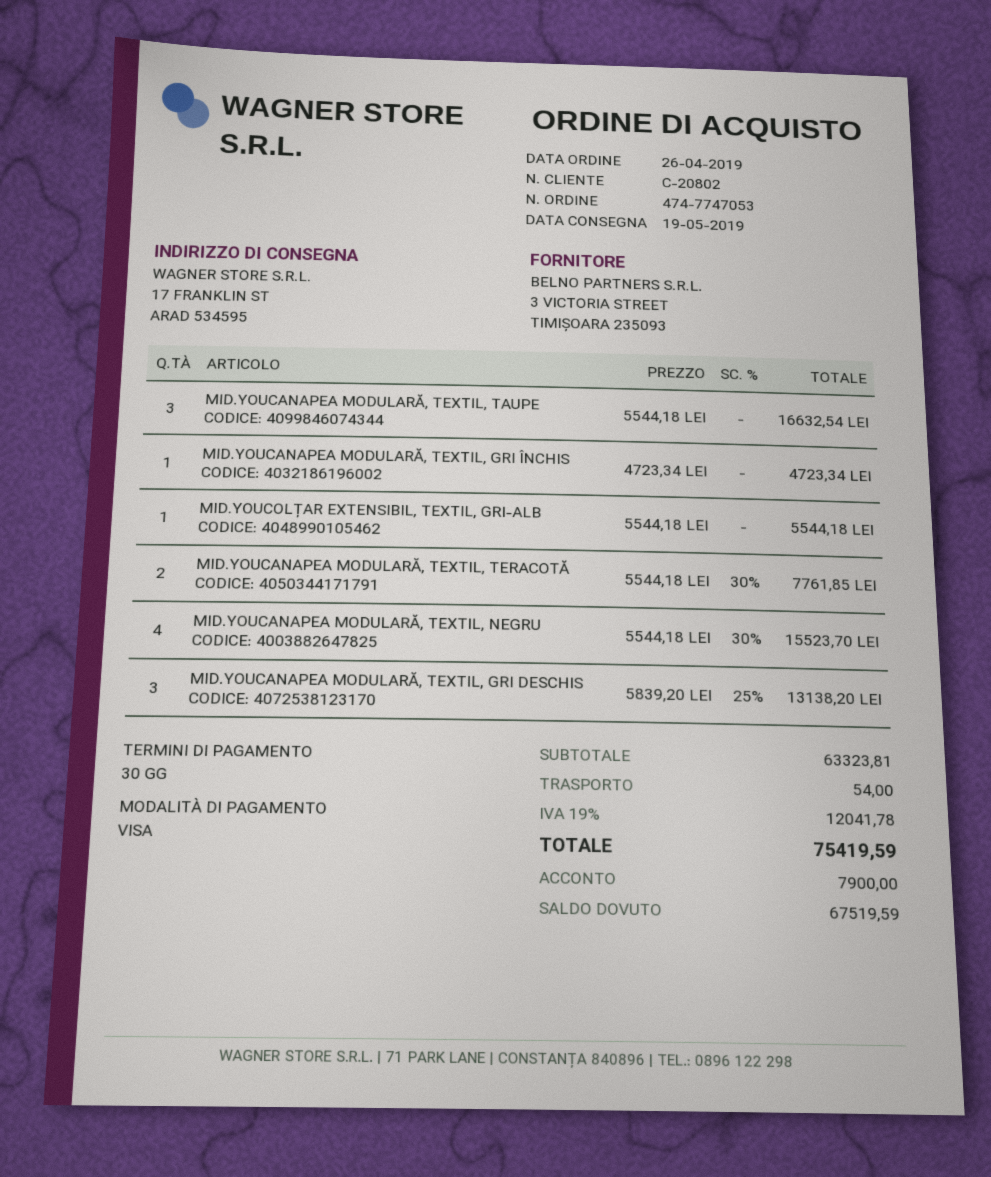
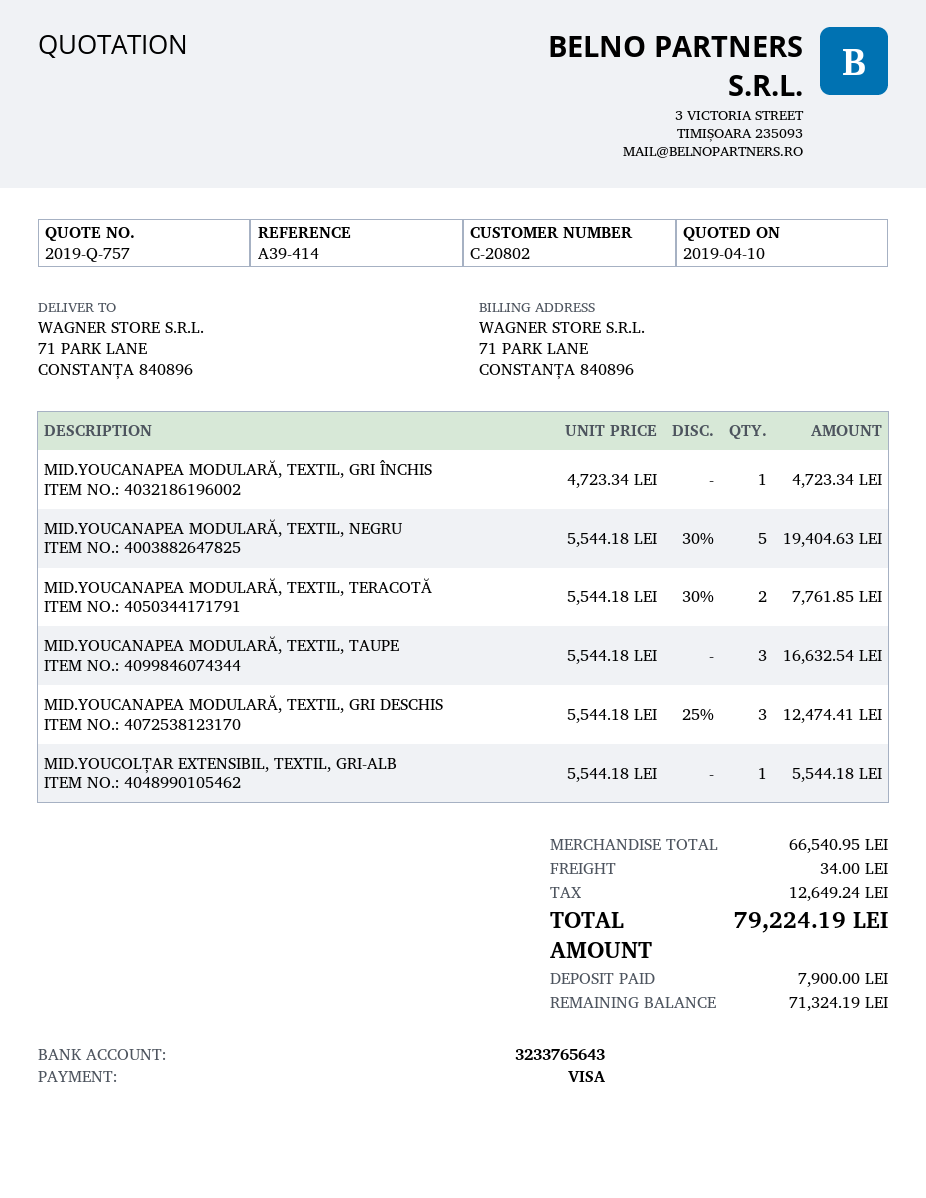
ship to: 17 FRANKLIN ST, ARAD 534595 -> 71 PARK LANE, CONSTANȚA 840896
MID.YOUCANAPEA MODULARĂ, TEXTIL, NEGRU: 4 x 5544.18 - 30% = 15523.70 -> 5 x 5544.18 - 30% = 19404.63
MID.YOUCANAPEA MODULARĂ, TEXTIL, GRI DESCHIS: 3 x 5839.20 - 25% = 13138.20 -> 3 x 5544.18 - 25% = 12474.41
subtotal: 63323.81 -> 66540.95
shipping: 54.00 -> 34.00
tax: 12041.78 -> 12649.24
total: 75419.59 -> 79224.19
balance: 67519.59 -> 71324.19

